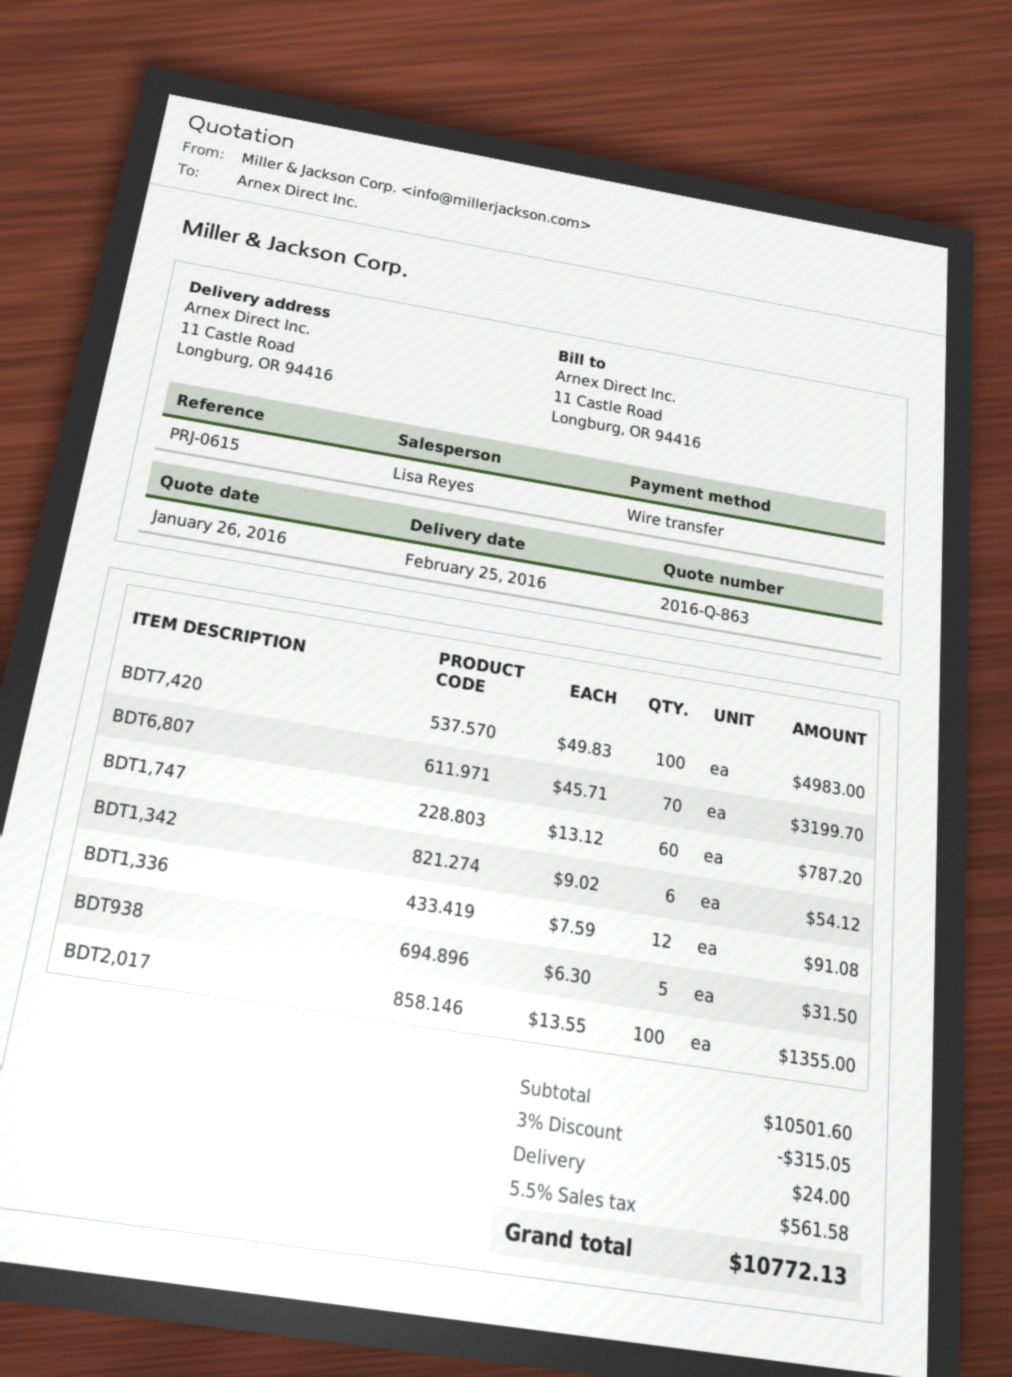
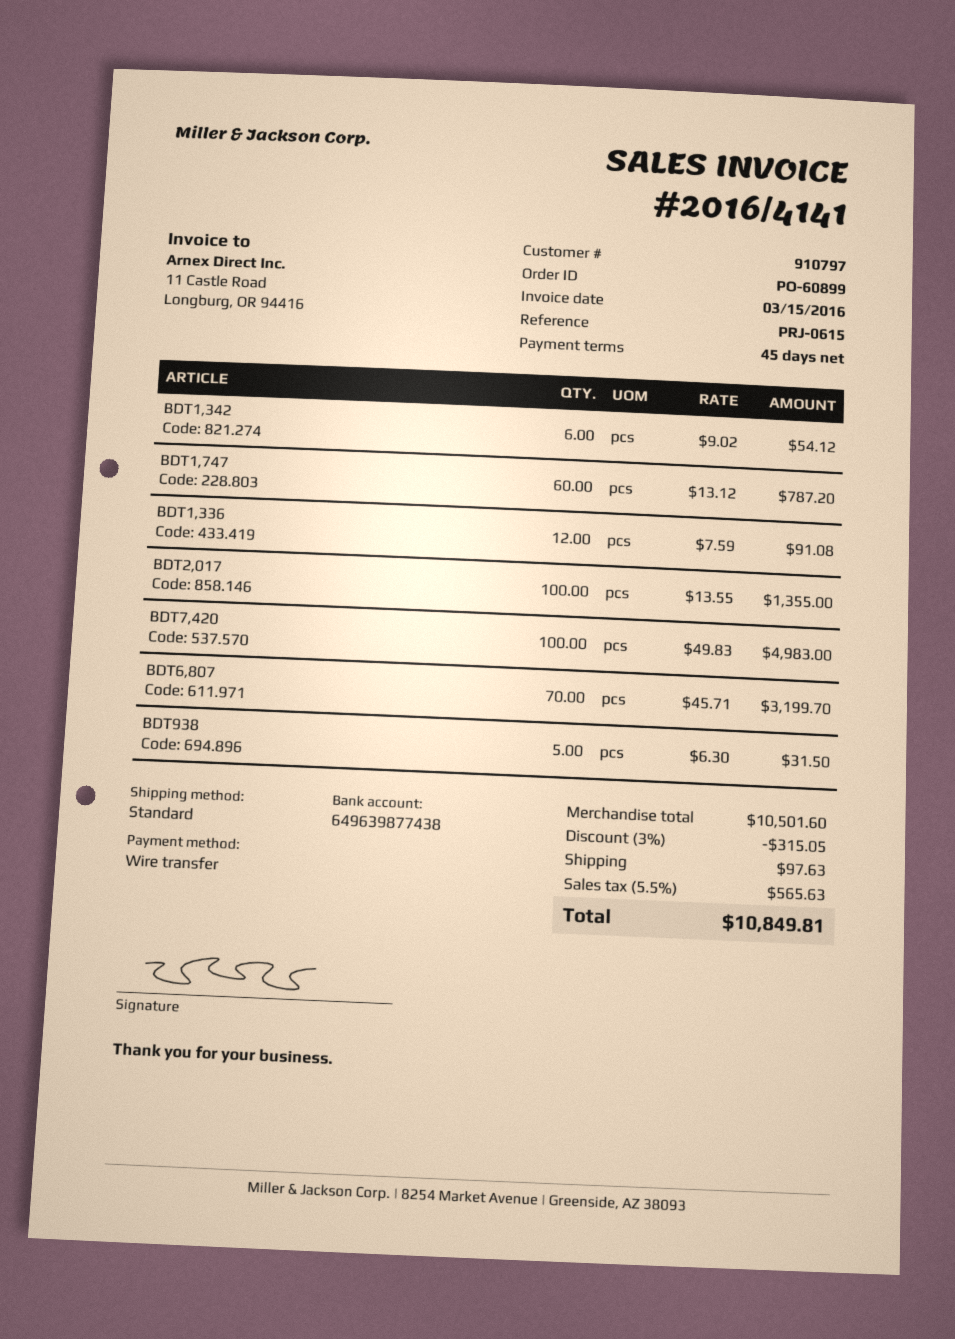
shipping: 24.00 -> 97.63
tax: 5.5% = 561.58 -> 5.5% = 565.63
total: 10772.13 -> 10849.81

